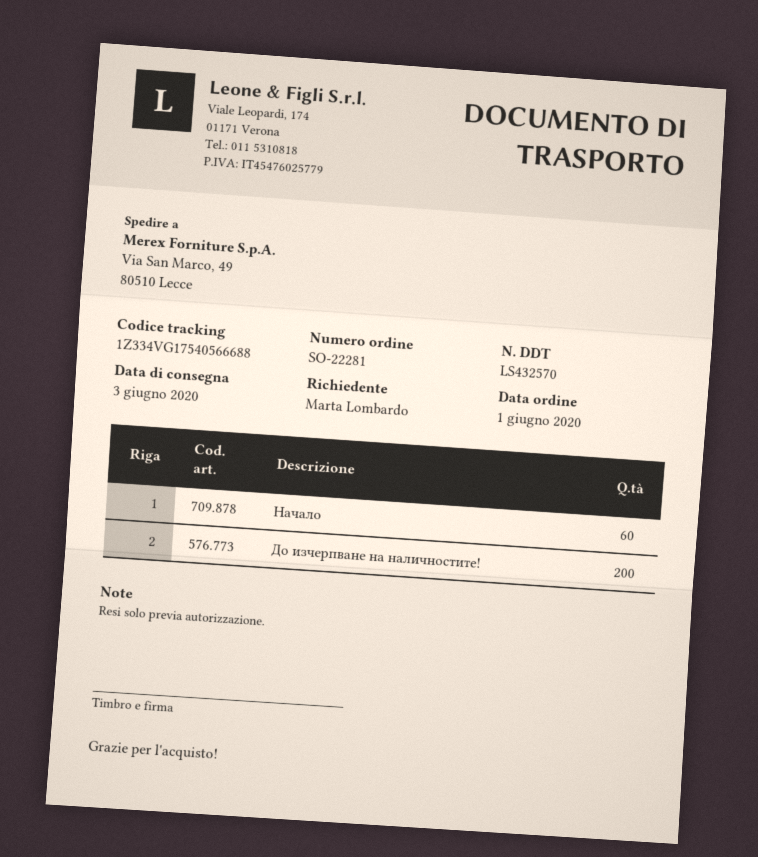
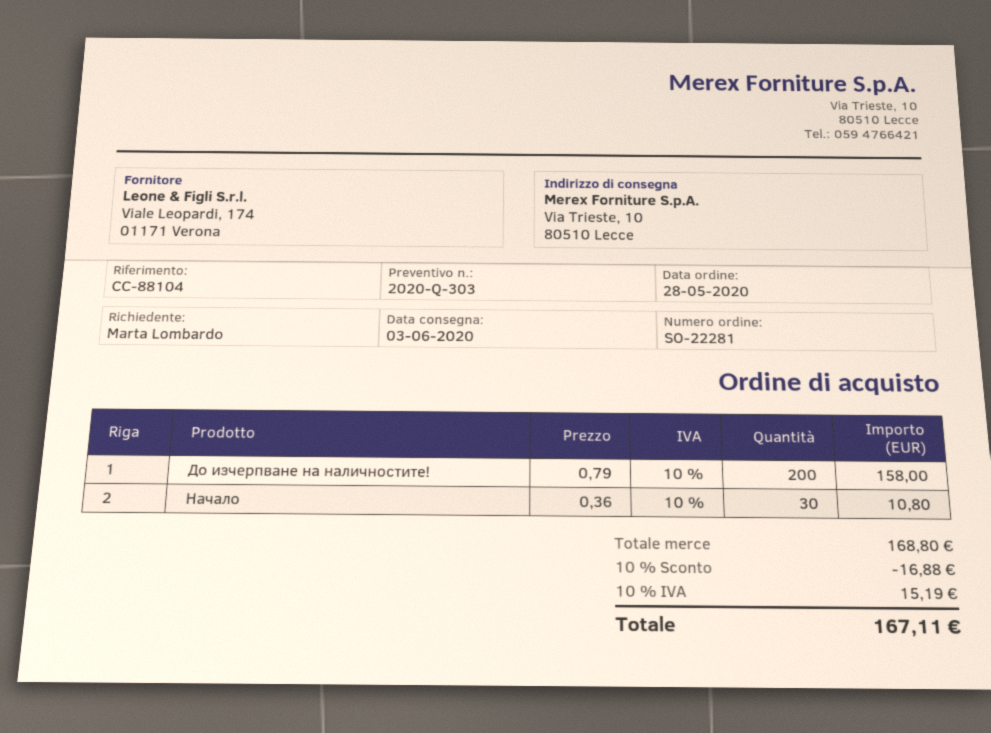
order date: 2020-06-01 -> 2020-05-28
ship to: Via San Marco, 49, 80510 Lecce -> Via Trieste, 10, 80510 Lecce
Начало: 60 -> 30

